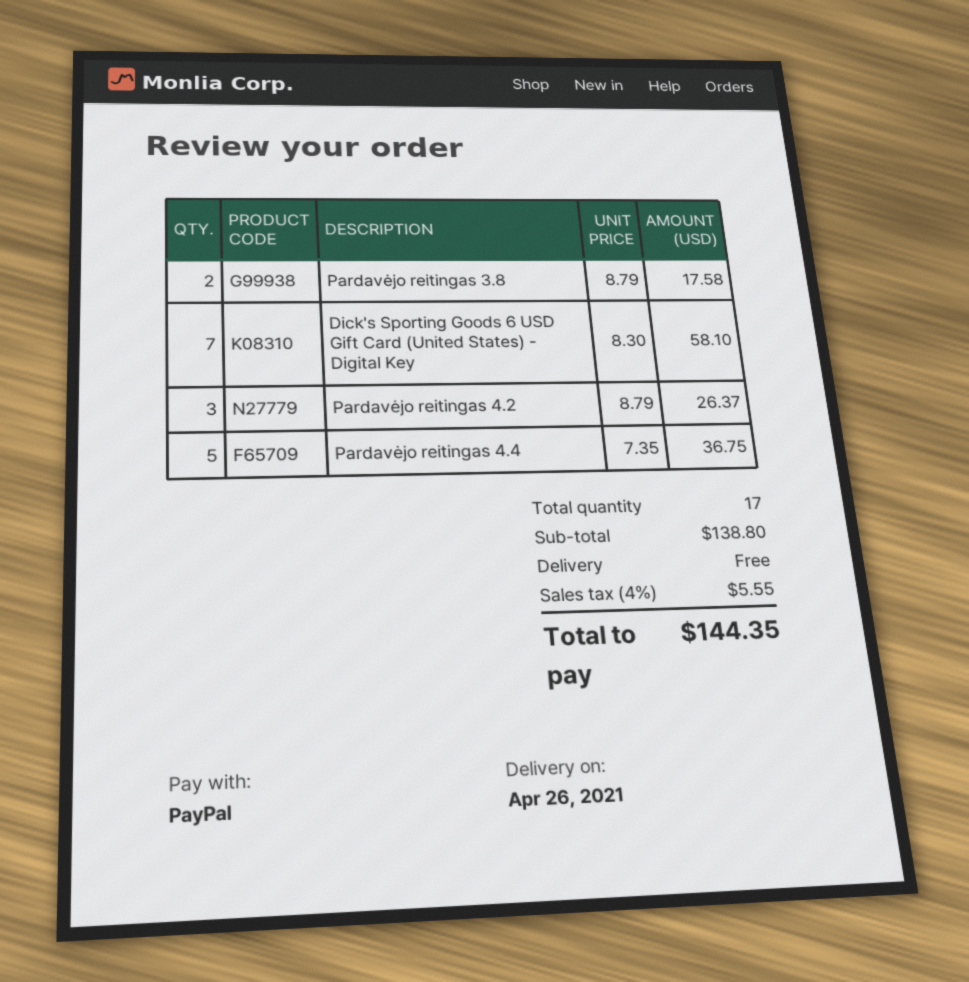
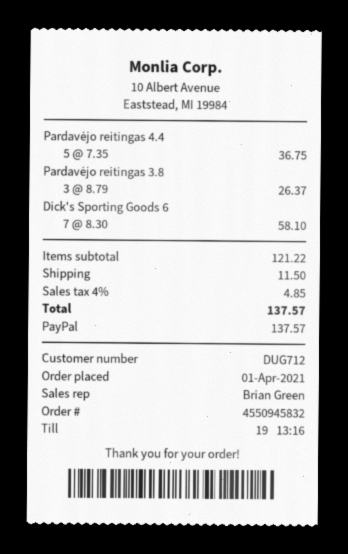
Pardavėjo reitingas 3.8: 2 x 8.79 = 17.58 -> 3 x 8.79 = 26.37
Pardavėjo reitingas 4.2: 3 x 8.79 = 26.37 -> none
subtotal: 138.80 -> 121.22
shipping: 0.00 -> 11.50
tax: 4% = 5.55 -> 4% = 4.85
total: 144.35 -> 137.57

